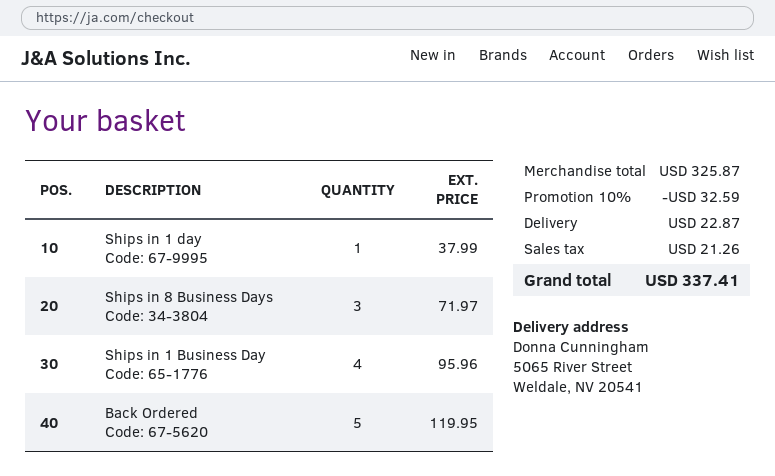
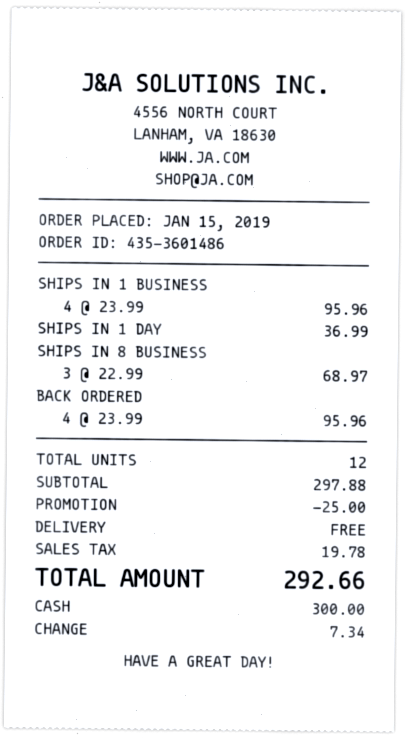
Ships in 1 day: 1 for 37.99 -> 1 for 36.99
Ships in 8 Business Days: 3 for 71.97 -> 3 for 68.97
Back Ordered: 5 for 119.95 -> 4 for 95.96
subtotal: 325.87 -> 297.88
discount: 32.59 -> 25.00
shipping: 22.87 -> 0.00
tax: 21.26 -> 19.78
total: 337.41 -> 292.66

